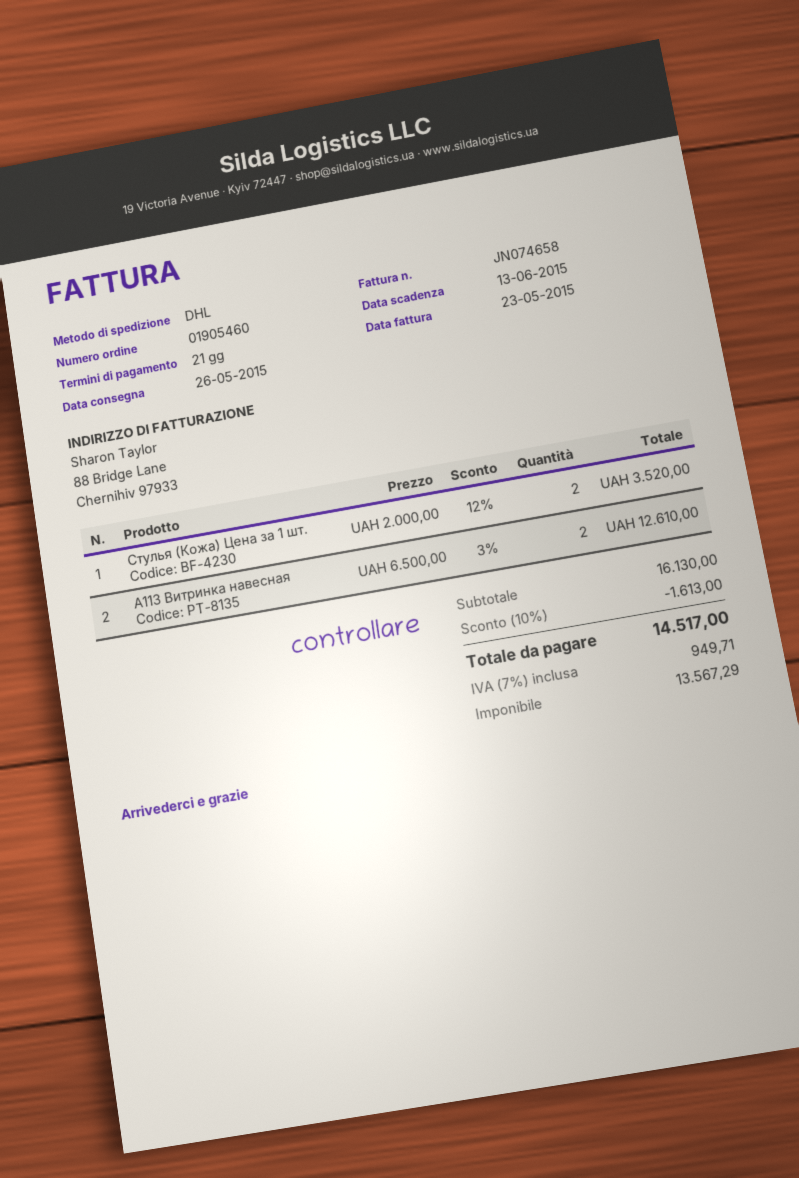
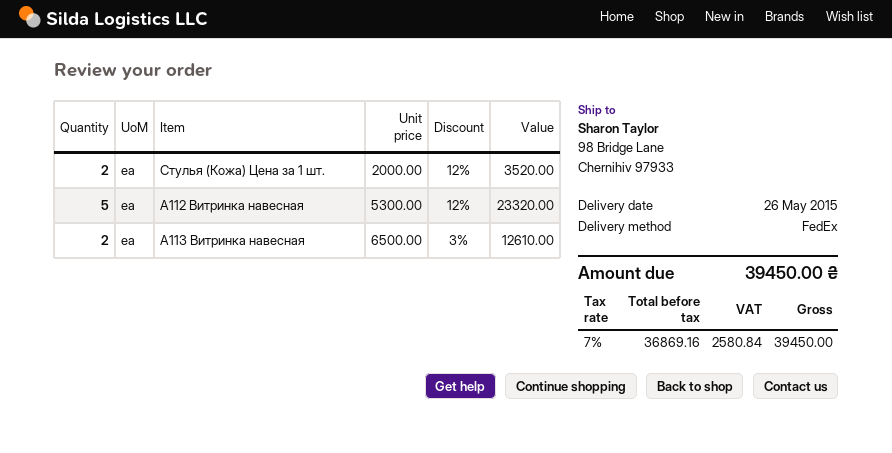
shipping method: DHL -> FedEx
А112 Витринка навесная: none -> 5 x 5300.00 - 12% = 23320.00
discount: 10% = 1613.00 -> none
net: 13567.29 -> 36869.16
tax: 7% = 949.71 -> 7% = 2580.84
total: 14517.00 -> 39450.00

